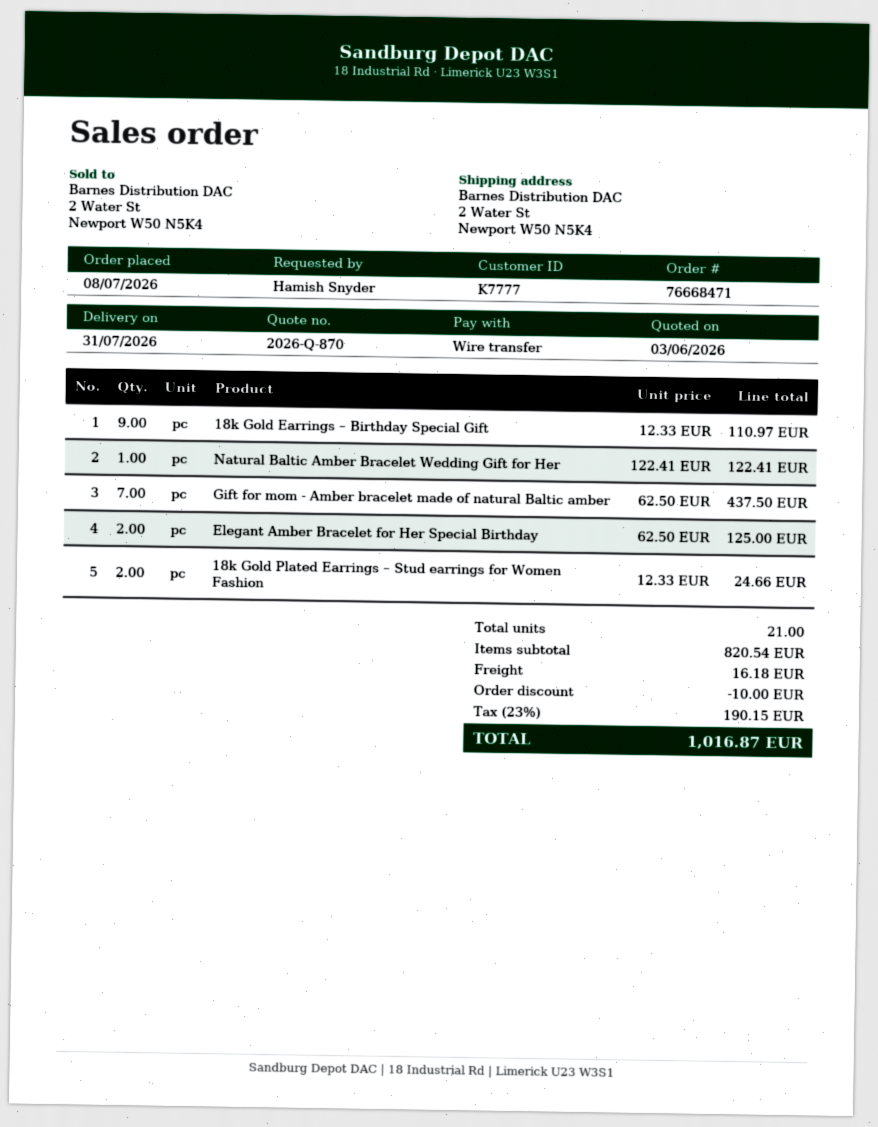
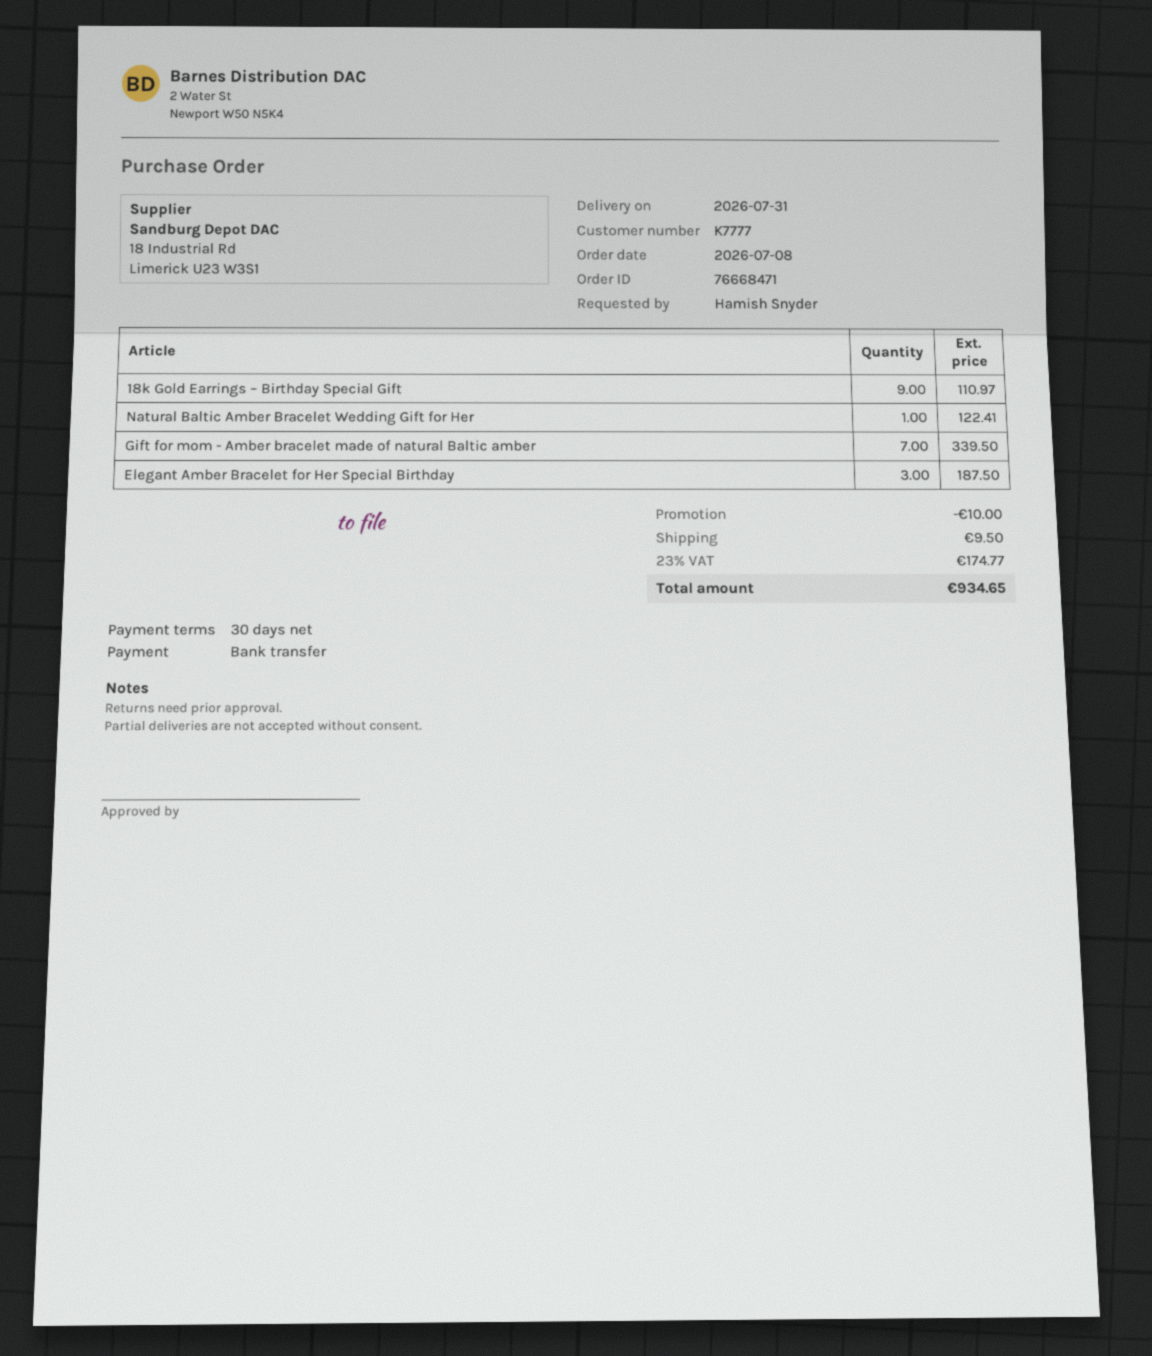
Gift for mom - Amber bracelet made of natural Baltic amber: 7 for 437.50 -> 7 for 339.50
Elegant Amber Bracelet for Her Special Birthday: 2 for 125.00 -> 3 for 187.50
18k Gold Plated Earrings – Stud earrings for Women Fashion: 2 for 24.66 -> none
shipping: 16.18 -> 9.50
tax: 23% = 190.15 -> 23% = 174.77
total: 1016.87 -> 934.65

